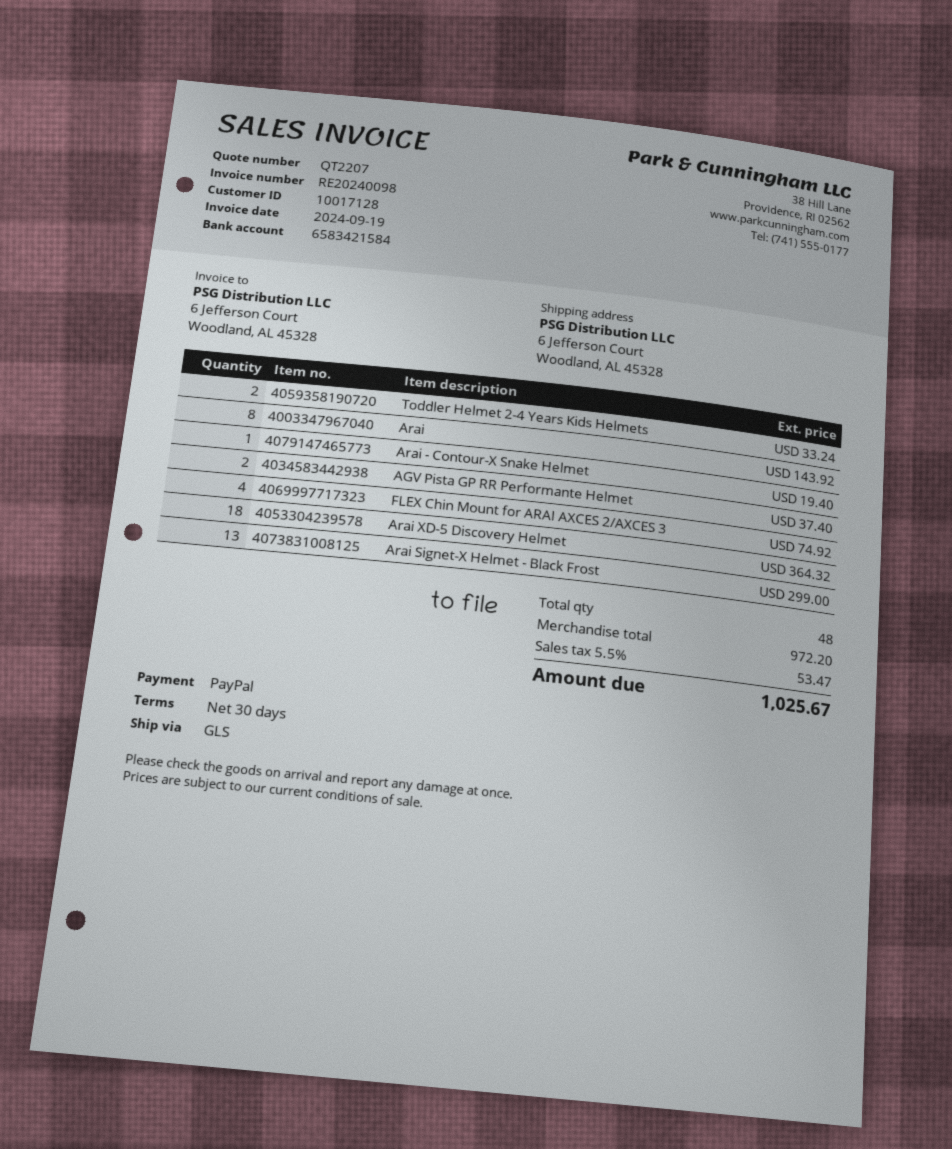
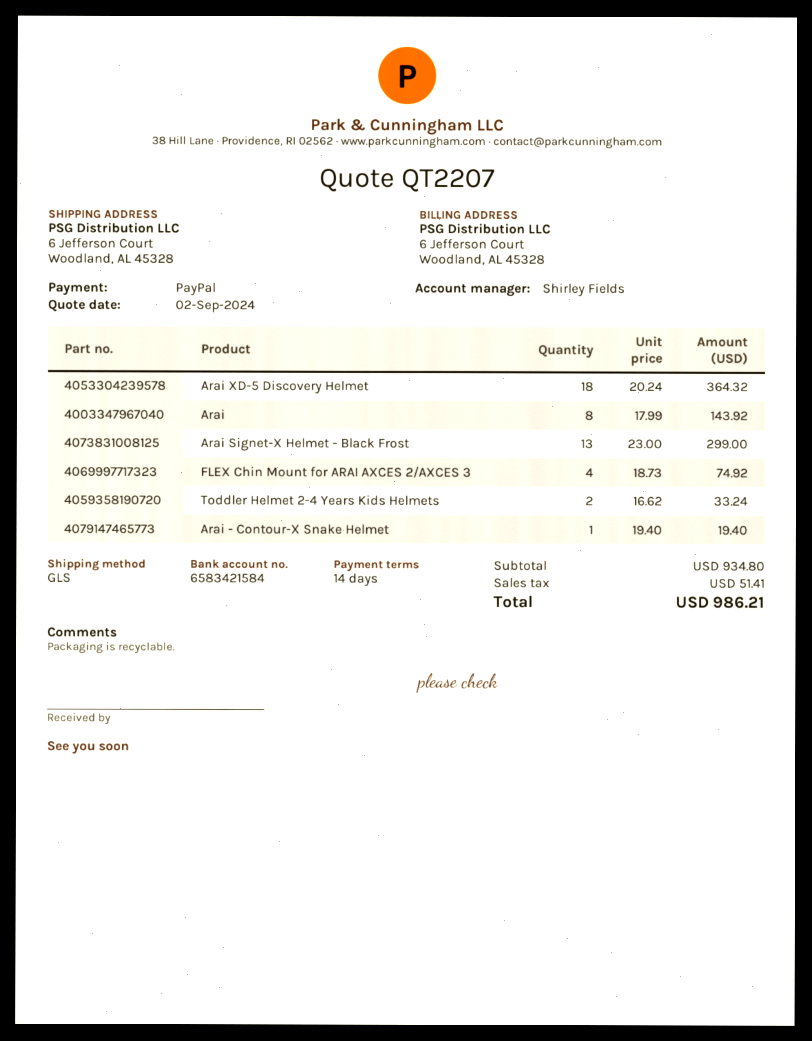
payment terms: 30 days -> 14 days
AGV Pista GP RR Performante Helmet: 2 for 37.40 -> none
subtotal: 972.20 -> 934.80
tax: 53.47 -> 51.41
total: 1025.67 -> 986.21

